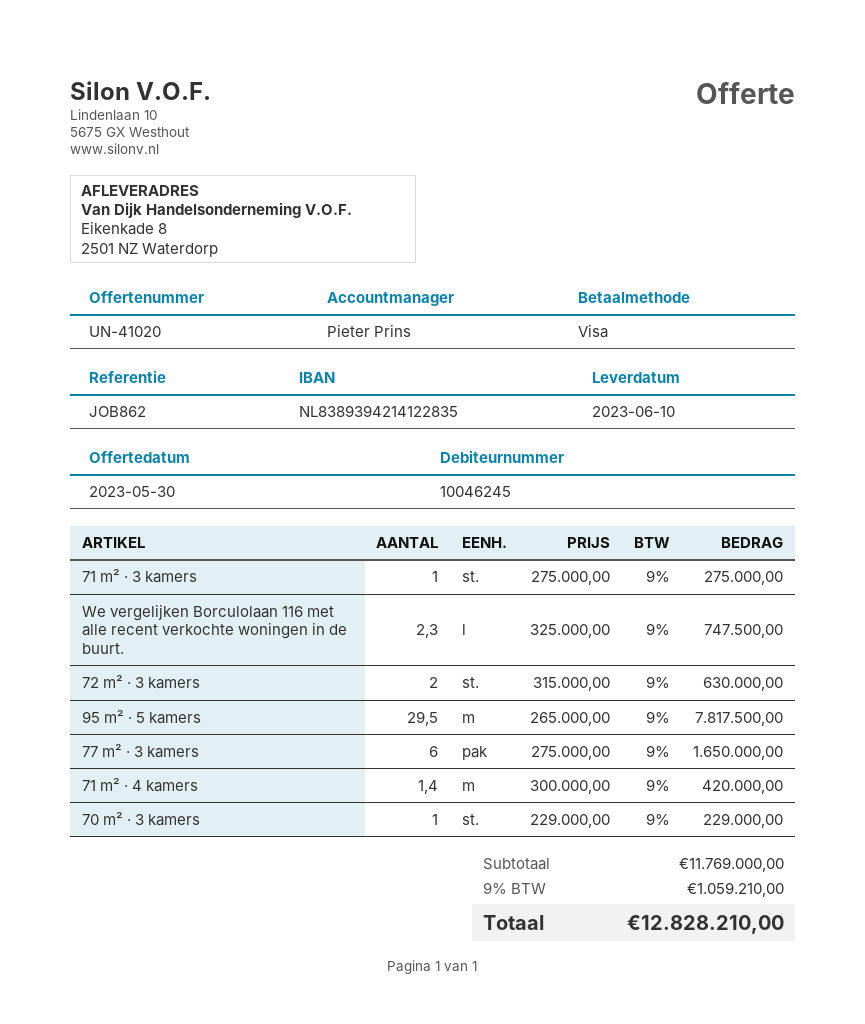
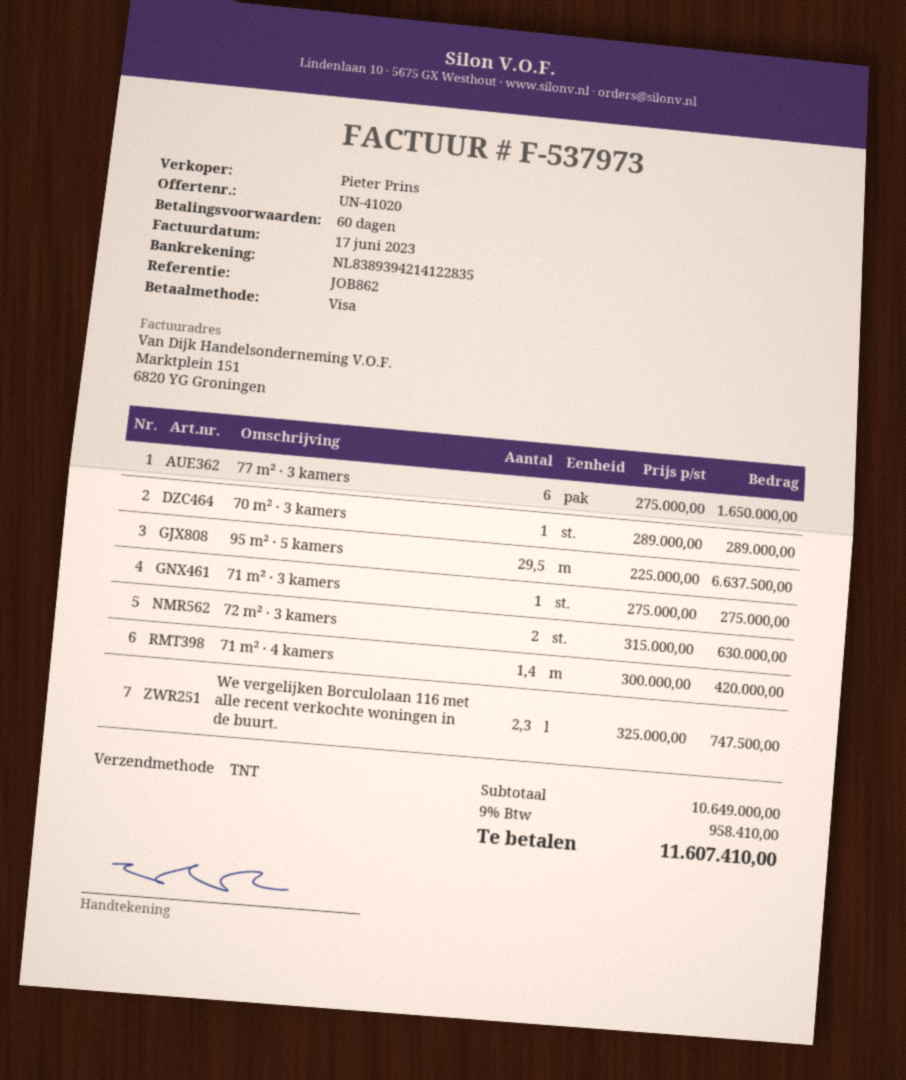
95 m² · 5 kamers: 29.5 x 265000.00 = 7817500.00 -> 29.5 x 225000.00 = 6637500.00
70 m² · 3 kamers: 1 x 229000.00 = 229000.00 -> 1 x 289000.00 = 289000.00
subtotal: 11769000.00 -> 10649000.00
tax: 9% = 1059210.00 -> 9% = 958410.00
total: 12828210.00 -> 11607410.00

